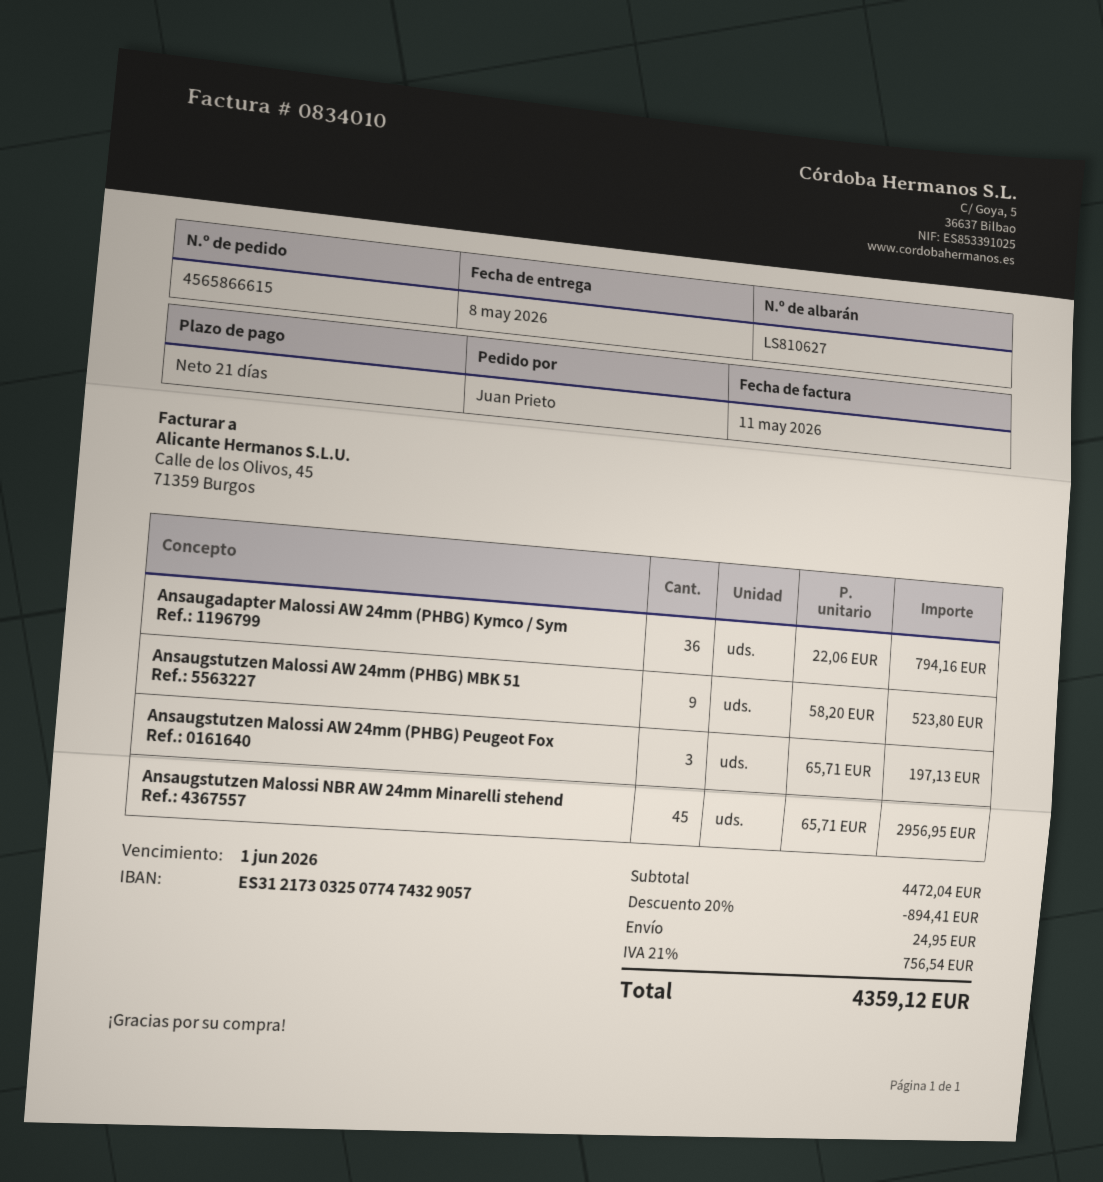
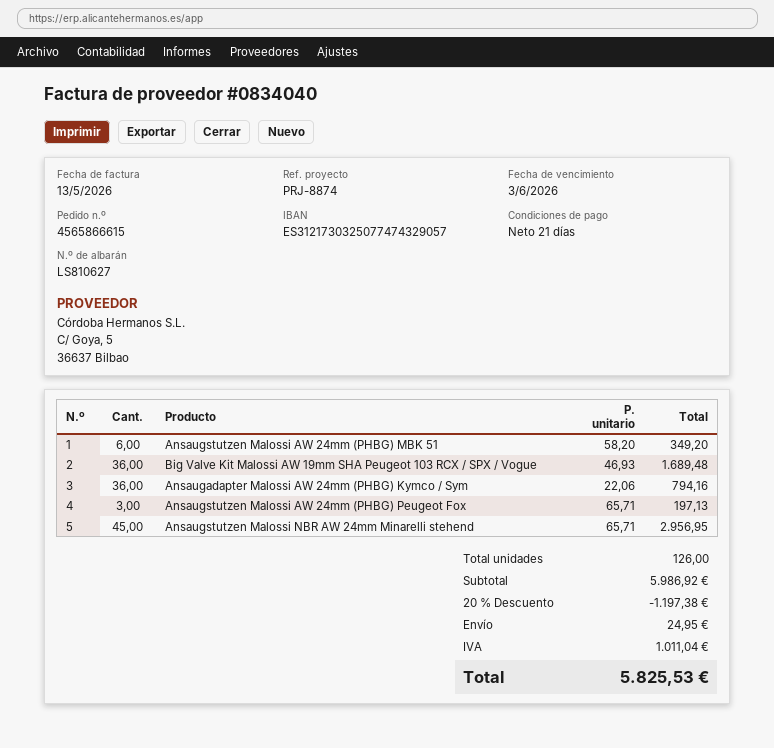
invoice number: 0834010 -> 0834040
invoice date: 2026-05-11 -> 2026-05-13
due date: 2026-06-01 -> 2026-06-03
Ansaugstutzen Malossi AW 24mm (PHBG) MBK 51: 9 x 58.20 = 523.80 -> 6 x 58.20 = 349.20
Big Valve Kit Malossi AW 19mm SHA Peugeot 103 RCX / SPX / Vogue: none -> 36 x 46.93 = 1689.48
subtotal: 4472.04 -> 5986.92
discount: 20% = 894.41 -> 20% = 1197.38
tax: 756.54 -> 1011.04
total: 4359.12 -> 5825.53

